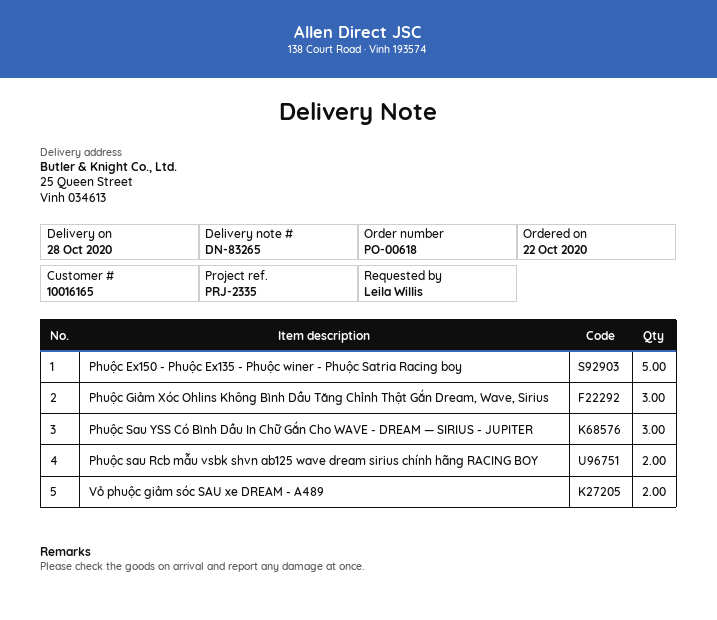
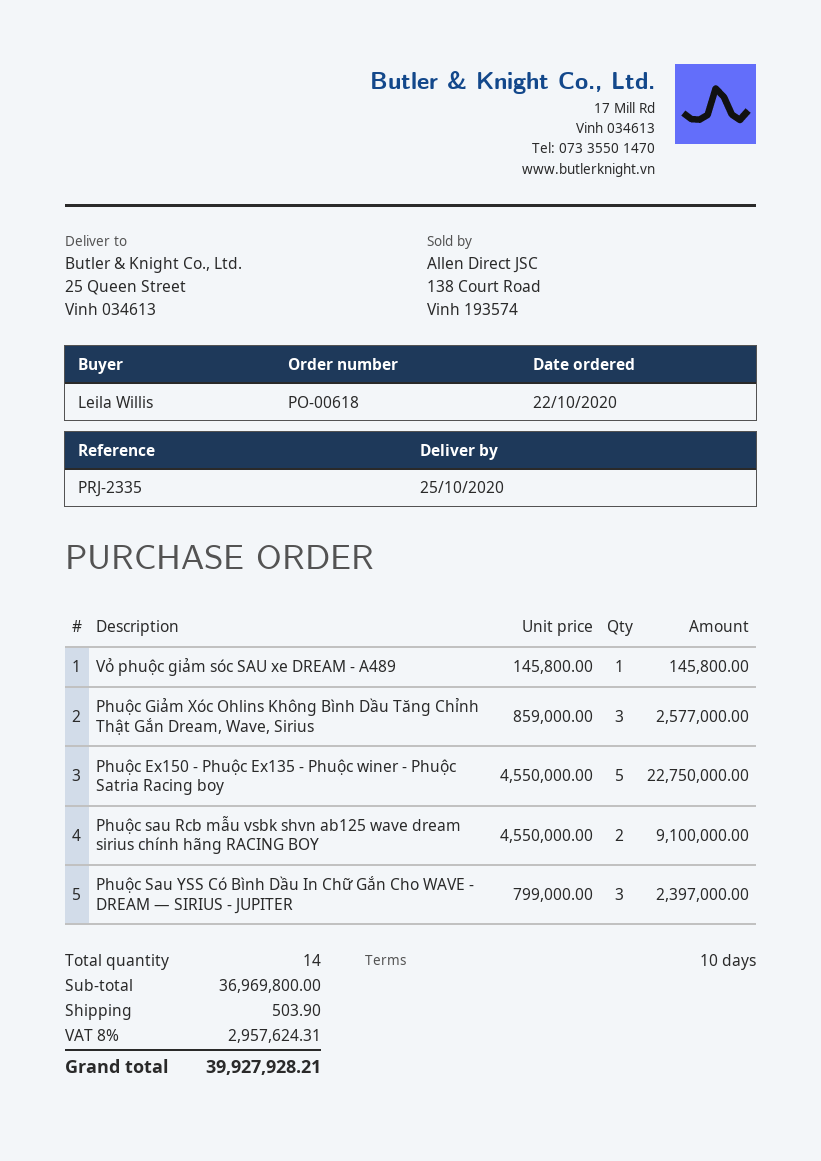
delivery date: 2020-10-28 -> 2020-10-25
Vỏ phuộc giảm sóc SAU xe DREAM - A489: 2 -> 1

